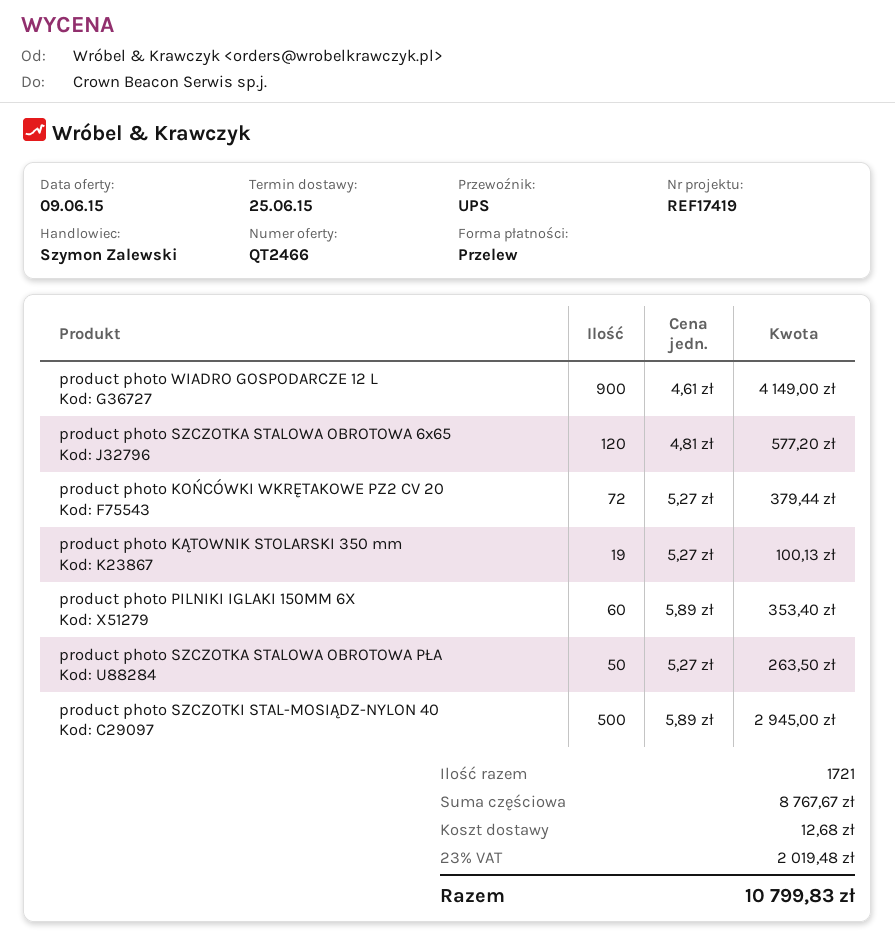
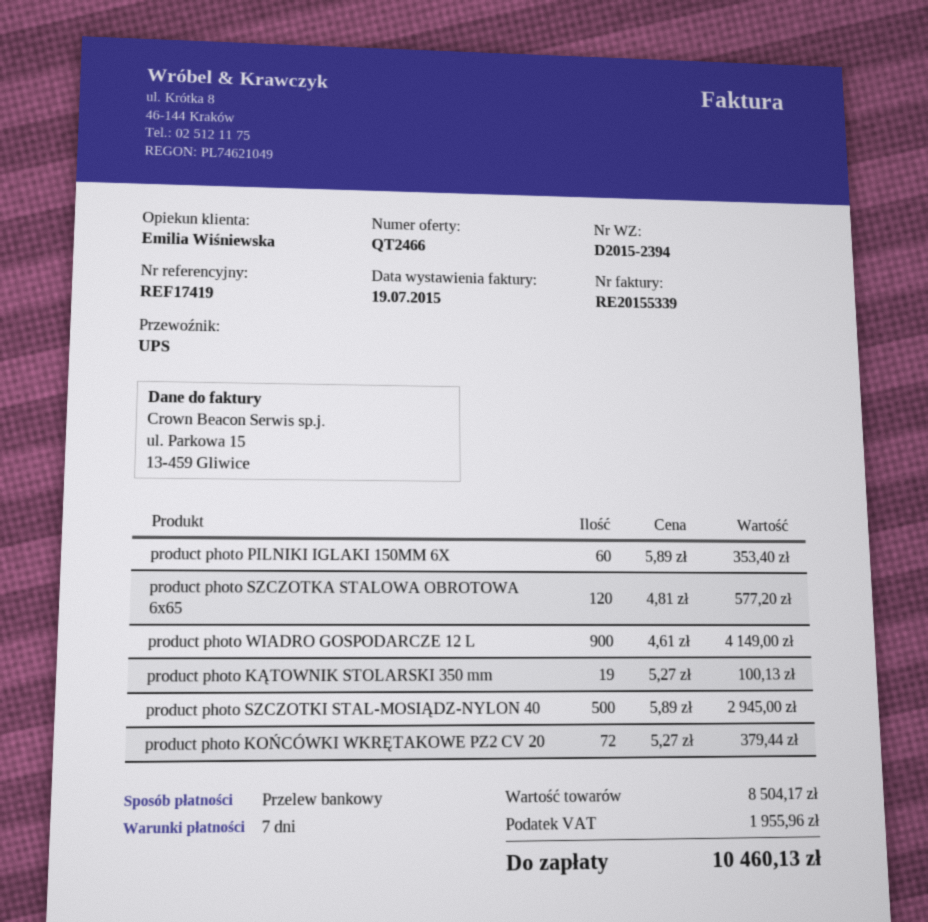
sales rep: Szymon Zalewski -> Emilia Wiśniewska
product photo SZCZOTKA STALOWA OBROTOWA PŁA: 50 x 5.27 = 263.50 -> none
subtotal: 8767.67 -> 8504.17
shipping: 12.68 -> none
tax: 2019.48 -> 1955.96
total: 10799.83 -> 10460.13

